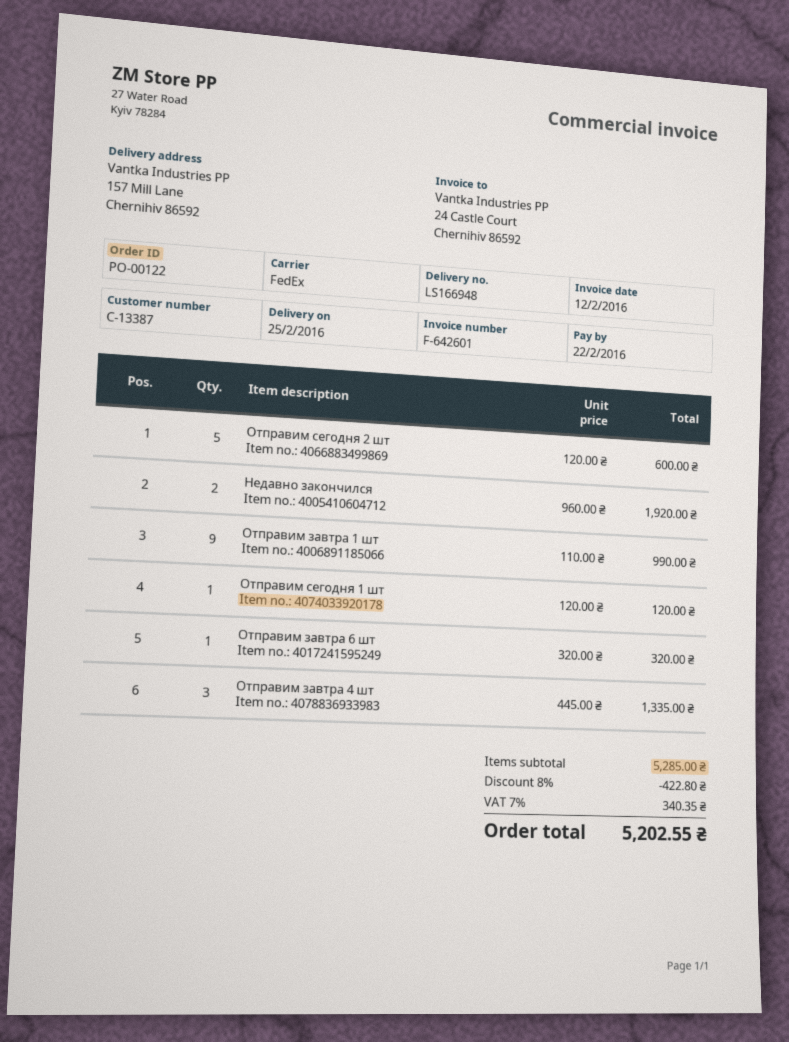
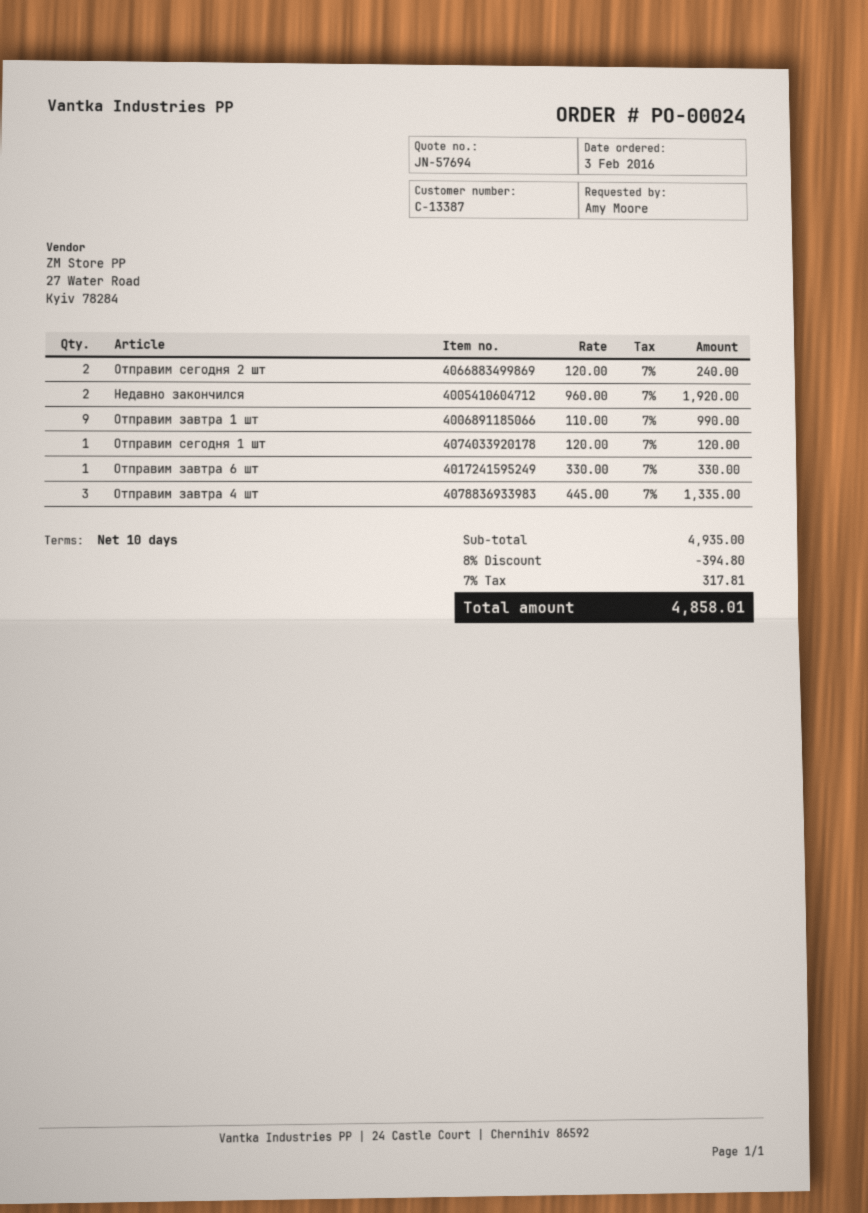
order number: PO-00122 -> PO-00024
Отправим сегодня 2 шт: 5 x 120.00 = 600.00 -> 2 x 120.00 = 240.00
Отправим завтра 6 шт: 1 x 320.00 = 320.00 -> 1 x 330.00 = 330.00
subtotal: 5285.00 -> 4935.00
discount: 8% = 422.80 -> 8% = 394.80
tax: 7% = 340.35 -> 7% = 317.81
total: 5202.55 -> 4858.01

